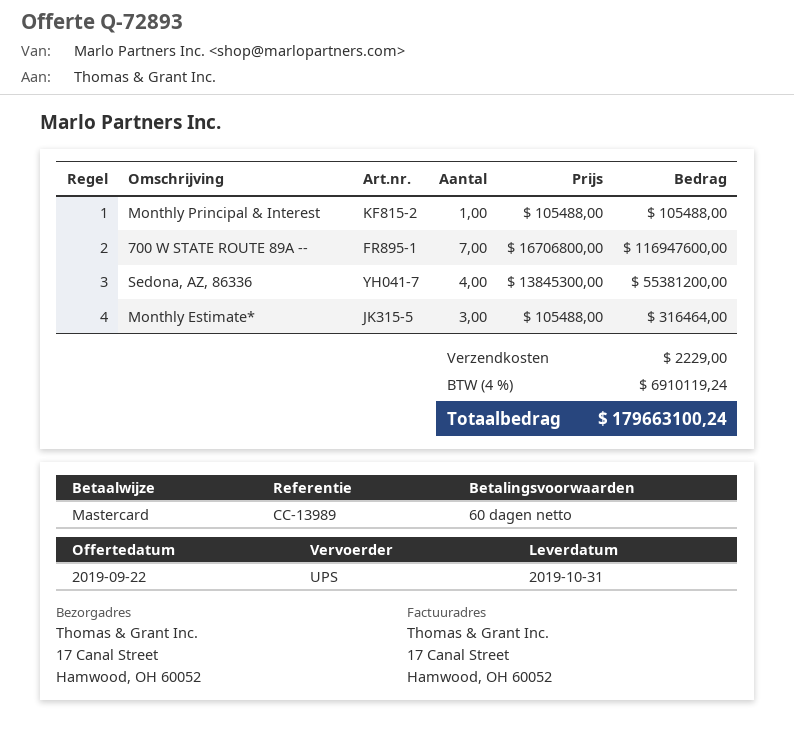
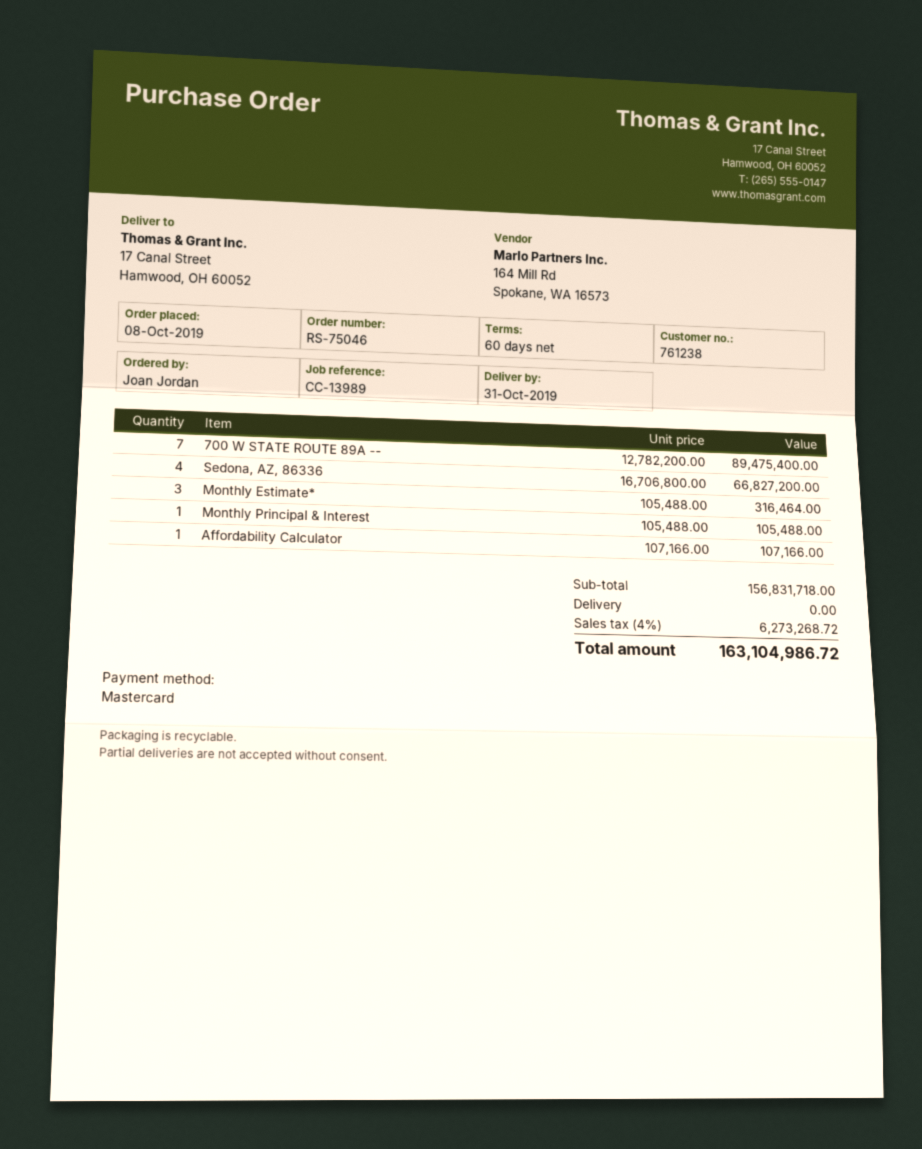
700 W STATE ROUTE 89A --: 7 x 16706800.00 = 116947600.00 -> 7 x 12782200.00 = 89475400.00
Sedona, AZ, 86336: 4 x 13845300.00 = 55381200.00 -> 4 x 16706800.00 = 66827200.00
Affordability Calculator: none -> 1 x 107166.00 = 107166.00
shipping: 2229.00 -> 0.00
tax: 4% = 6910119.24 -> 4% = 6273268.72
total: 179663100.24 -> 163104986.72

